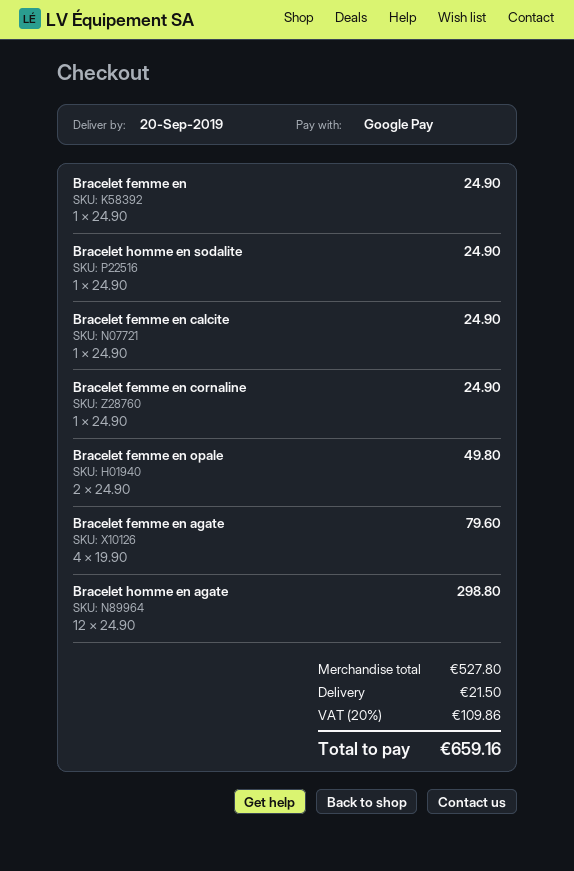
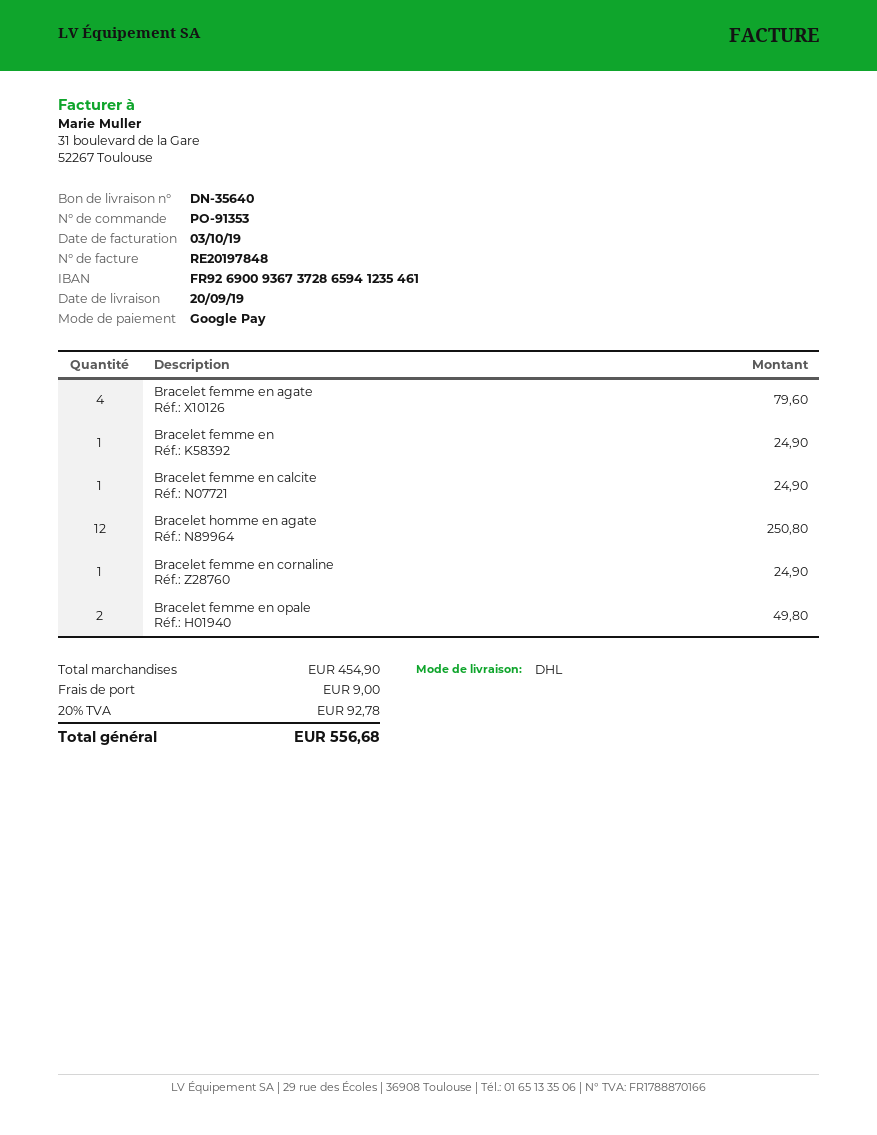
Bracelet homme en sodalite: 1 for 24.90 -> none
Bracelet homme en agate: 12 for 298.80 -> 12 for 250.80
subtotal: 527.80 -> 454.90
shipping: 21.50 -> 9.00
tax: 20% = 109.86 -> 20% = 92.78
total: 659.16 -> 556.68

